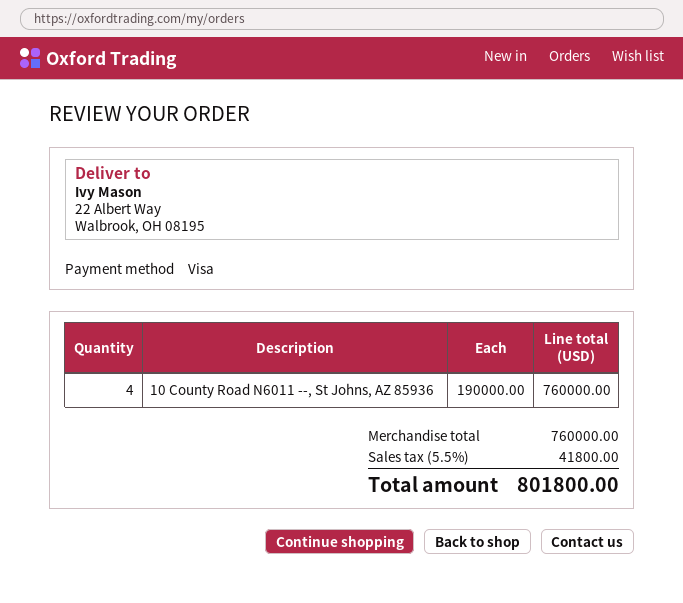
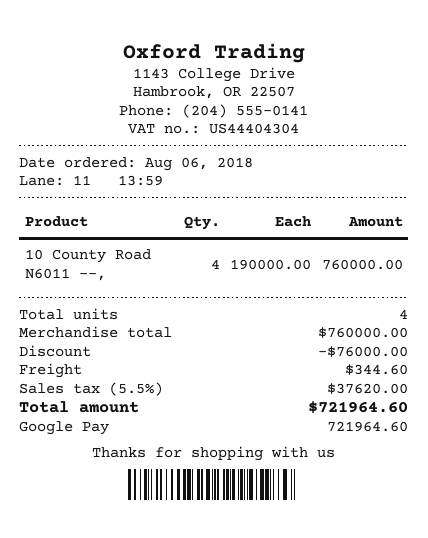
payment method: Visa -> Google Pay
discount: none -> 76000.00
shipping: none -> 344.60
tax: 5.5% = 41800.00 -> 5.5% = 37620.00
total: 801800.00 -> 721964.60

